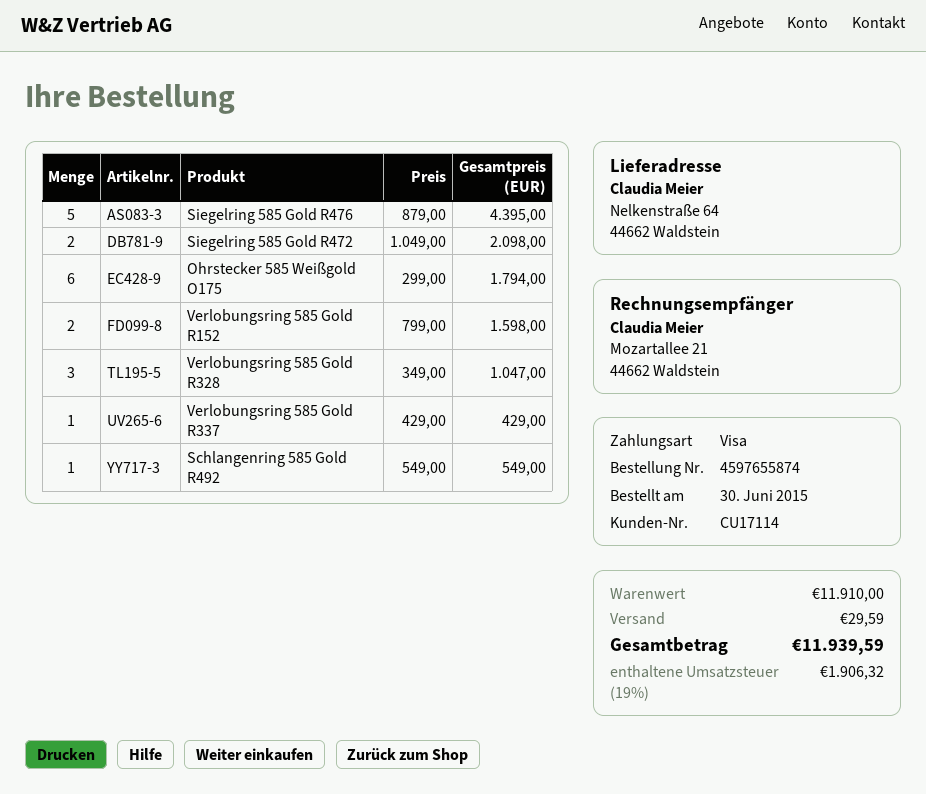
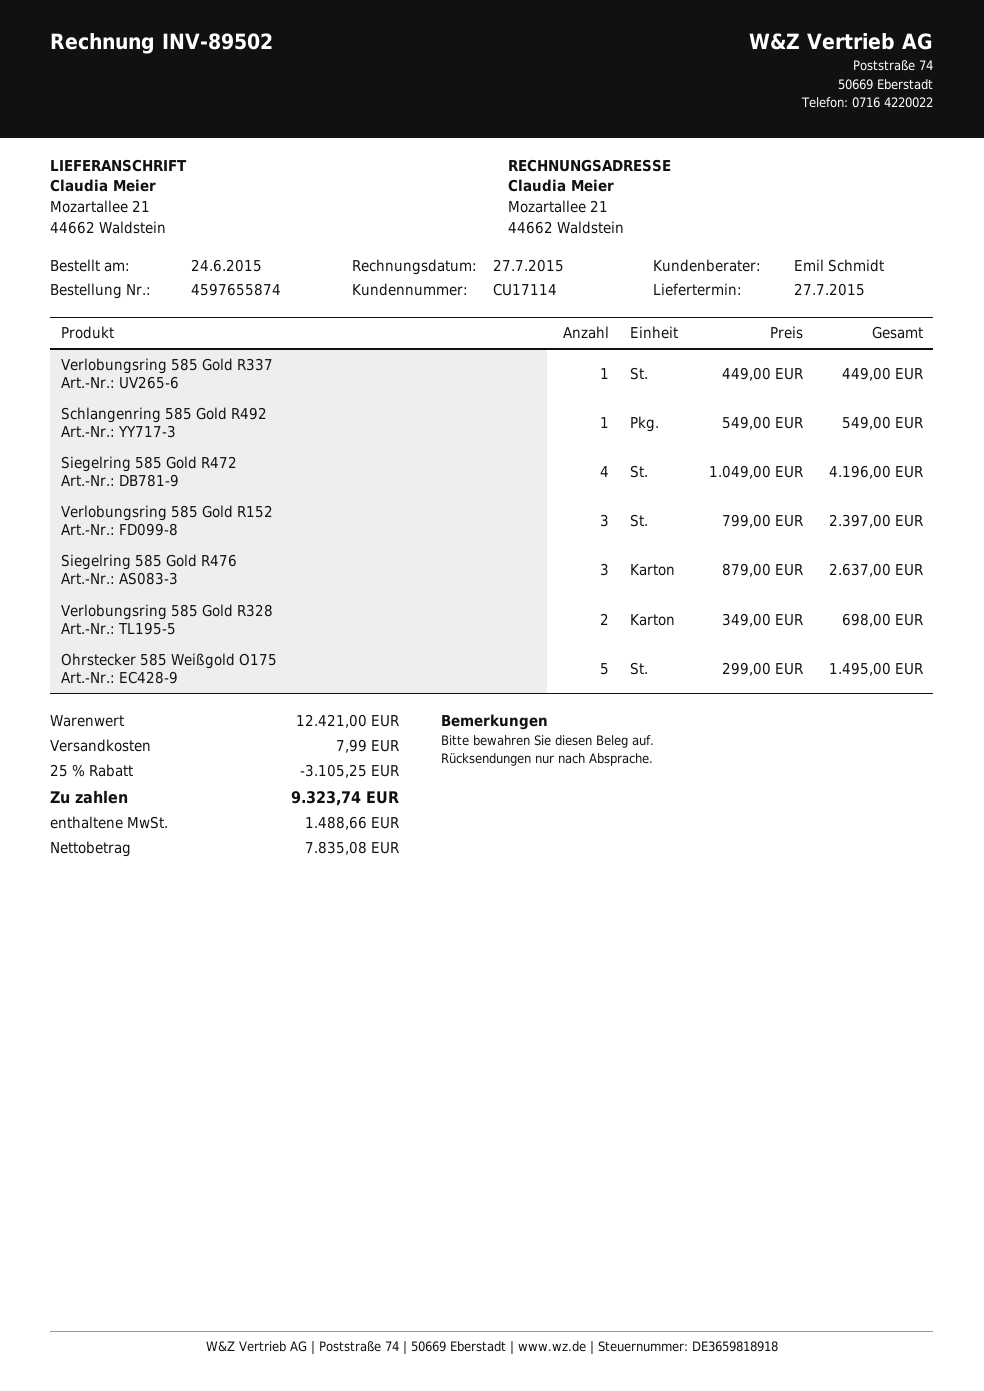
order date: 2015-06-30 -> 2015-06-24
ship to: Nelkenstraße 64, 44662 Waldstein -> Mozartallee 21, 44662 Waldstein
Siegelring 585 Gold R476: 5 x 879.00 = 4395.00 -> 3 x 879.00 = 2637.00
Siegelring 585 Gold R472: 2 x 1049.00 = 2098.00 -> 4 x 1049.00 = 4196.00
Ohrstecker 585 Weißgold O175: 6 x 299.00 = 1794.00 -> 5 x 299.00 = 1495.00
Verlobungsring 585 Gold R152: 2 x 799.00 = 1598.00 -> 3 x 799.00 = 2397.00
Verlobungsring 585 Gold R328: 3 x 349.00 = 1047.00 -> 2 x 349.00 = 698.00
Verlobungsring 585 Gold R337: 1 x 429.00 = 429.00 -> 1 x 449.00 = 449.00
subtotal: 11910.00 -> 12421.00
discount: none -> 25% = 3105.25
shipping: 29.59 -> 7.99
tax: 1906.32 -> 1488.66
total: 11939.59 -> 9323.74

